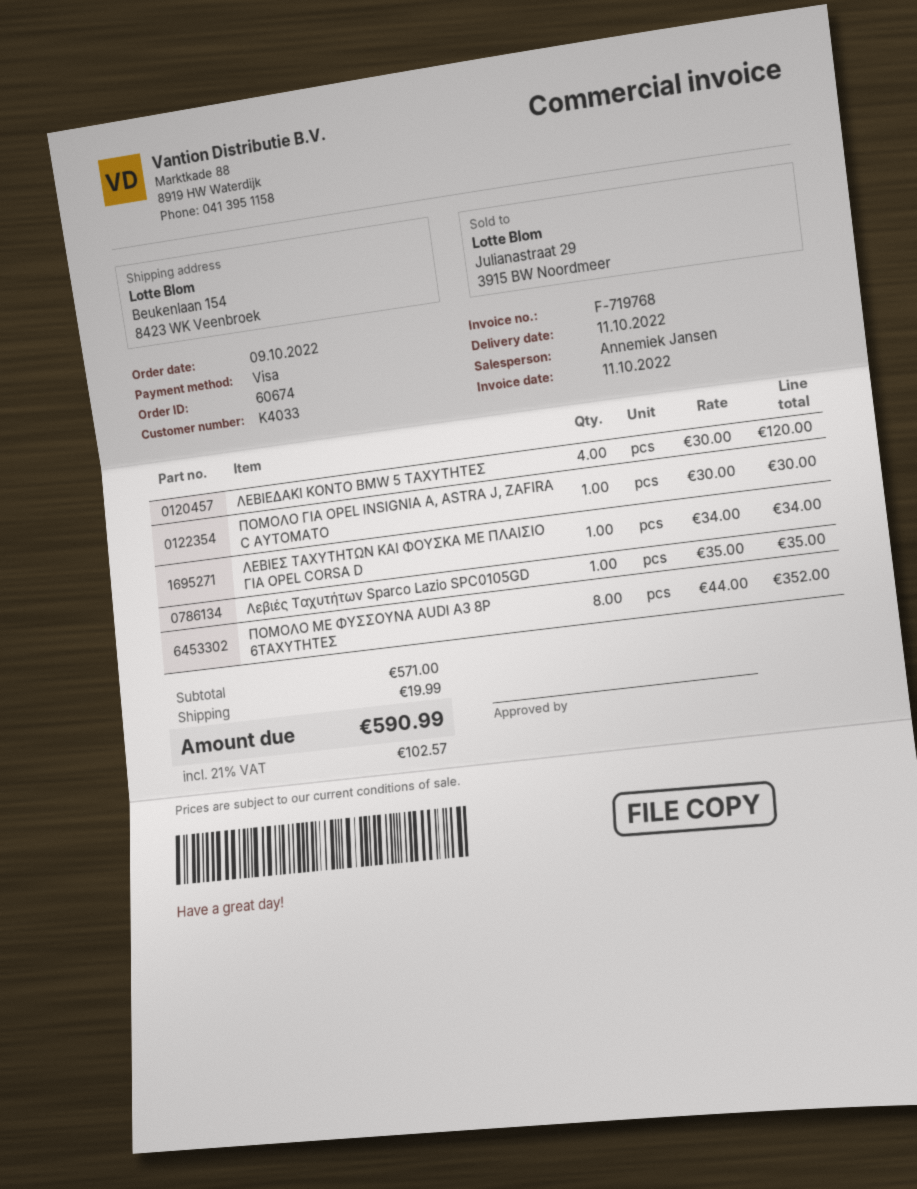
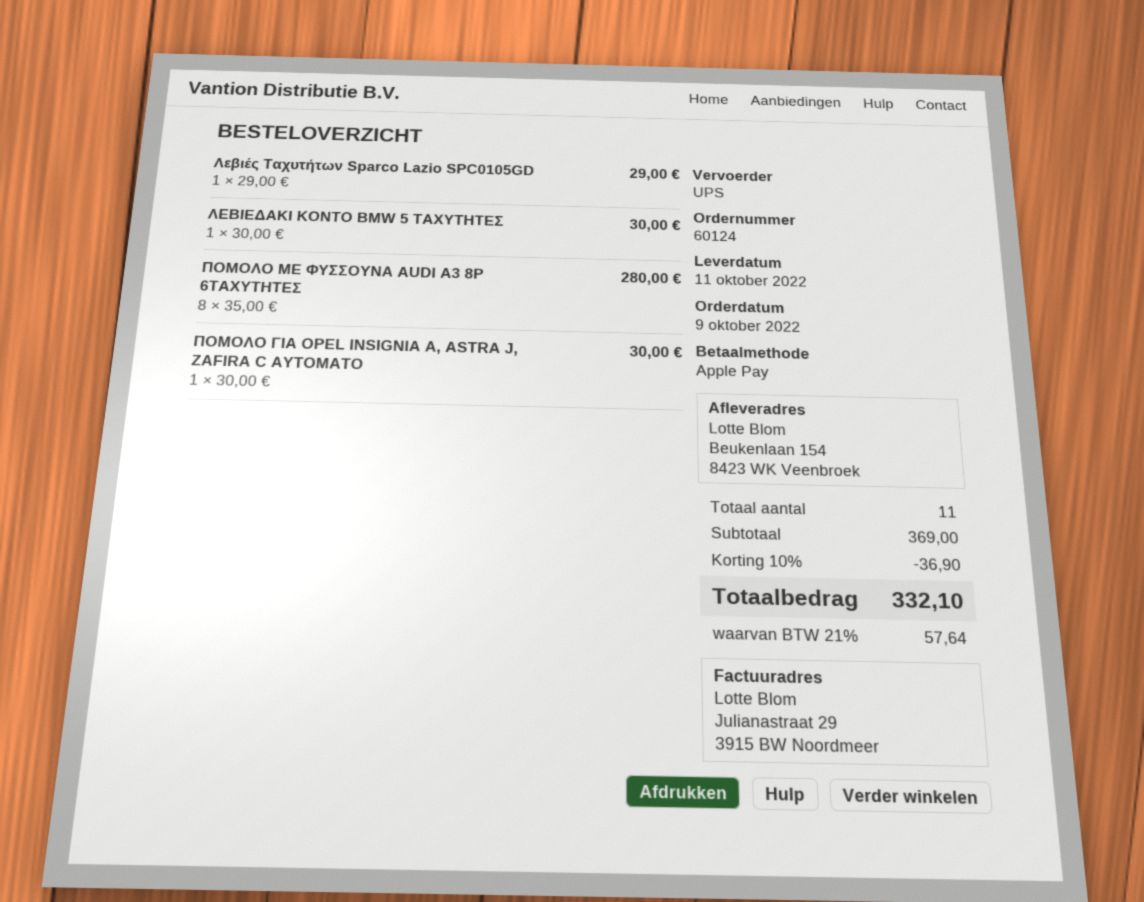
order number: 60674 -> 60124
payment method: Visa -> Apple Pay
ΛΕΒΙΕΔΑΚΙ ΚΟΝΤΟ BMW 5 TAXYTHTEΣ: 4 x 30.00 = 120.00 -> 1 x 30.00 = 30.00
ΛΕΒΙΕΣ ΤΑΧΥΤΗΤΩΝ ΚΑΙ ΦΟΥΣΚΑ ΜΕ ΠΛΑΙΣΙΟ ΓΙΑ OPEL CORSA D: 1 x 34.00 = 34.00 -> none
Λεβιές Ταχυτήτων Sparco Lazio SPC0105GD: 1 x 35.00 = 35.00 -> 1 x 29.00 = 29.00
ΠΟΜΟΛΟ ΜΕ ΦΥΣΣΟΥΝΑ AUDI A3 8P 6ΤΑΧΥΤΗΤΕΣ: 8 x 44.00 = 352.00 -> 8 x 35.00 = 280.00
subtotal: 571.00 -> 369.00
discount: none -> 10% = 36.90
shipping: 19.99 -> none
tax: 21% = 102.57 -> 21% = 57.64
total: 590.99 -> 332.10

